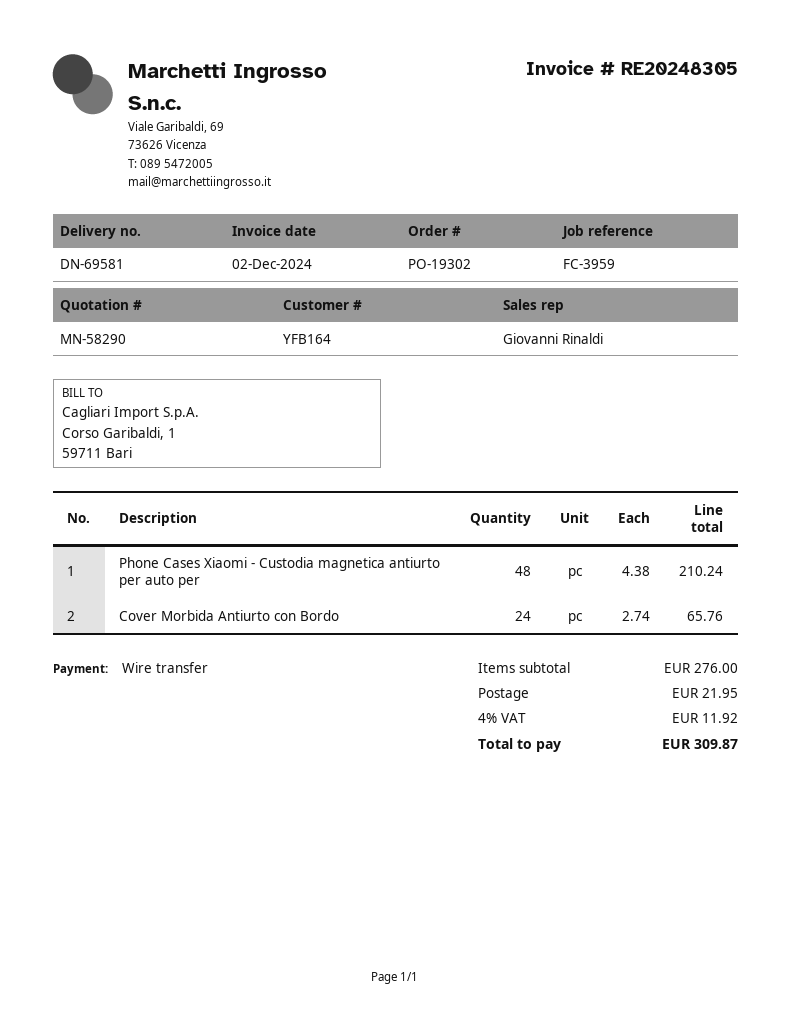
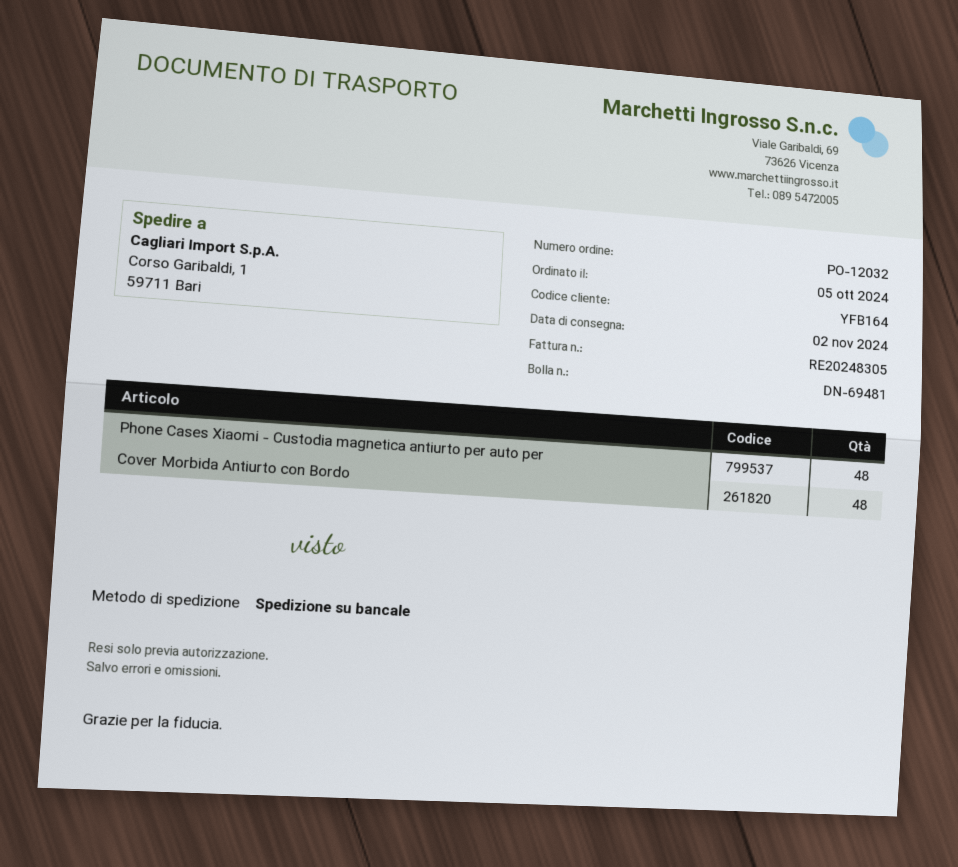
order number: PO-19302 -> PO-12032
delivery note number: DN-69581 -> DN-69481
Cover Morbida Antiurto con Bordo: 24 -> 48

